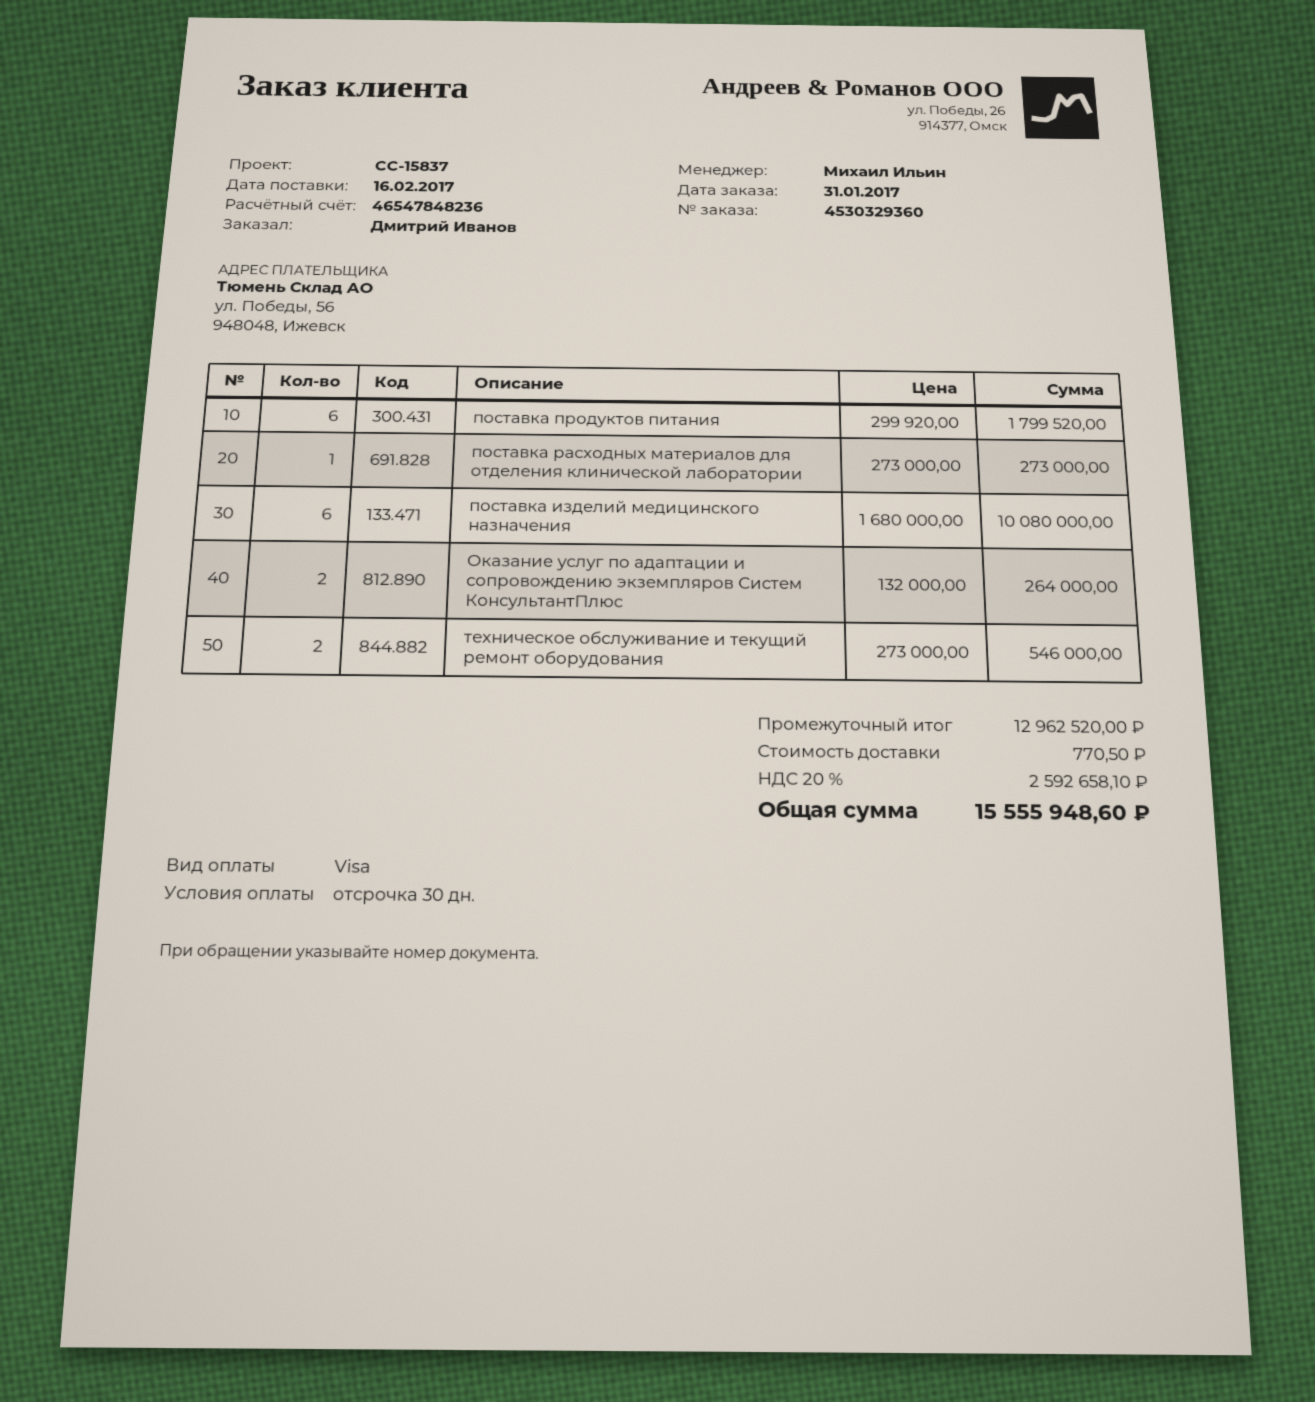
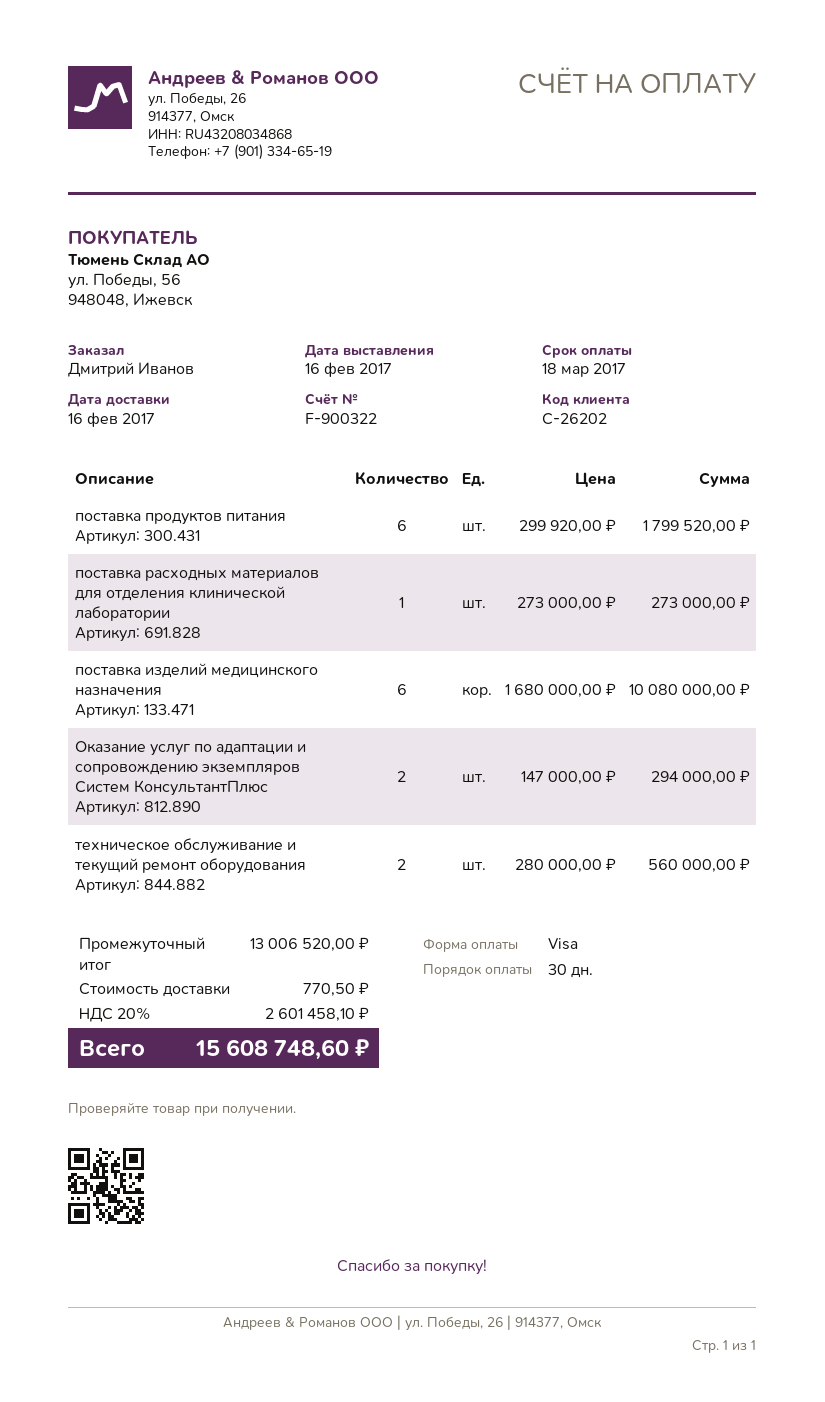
Оказание услуг по адаптации и сопровождению экземпляров Систем КонсультантПлюс: 2 x 132000.00 = 264000.00 -> 2 x 147000.00 = 294000.00
техническое обслуживание и текущий ремонт оборудования: 2 x 273000.00 = 546000.00 -> 2 x 280000.00 = 560000.00
subtotal: 12962520.00 -> 13006520.00
tax: 20% = 2592658.10 -> 20% = 2601458.10
total: 15555948.60 -> 15608748.60

